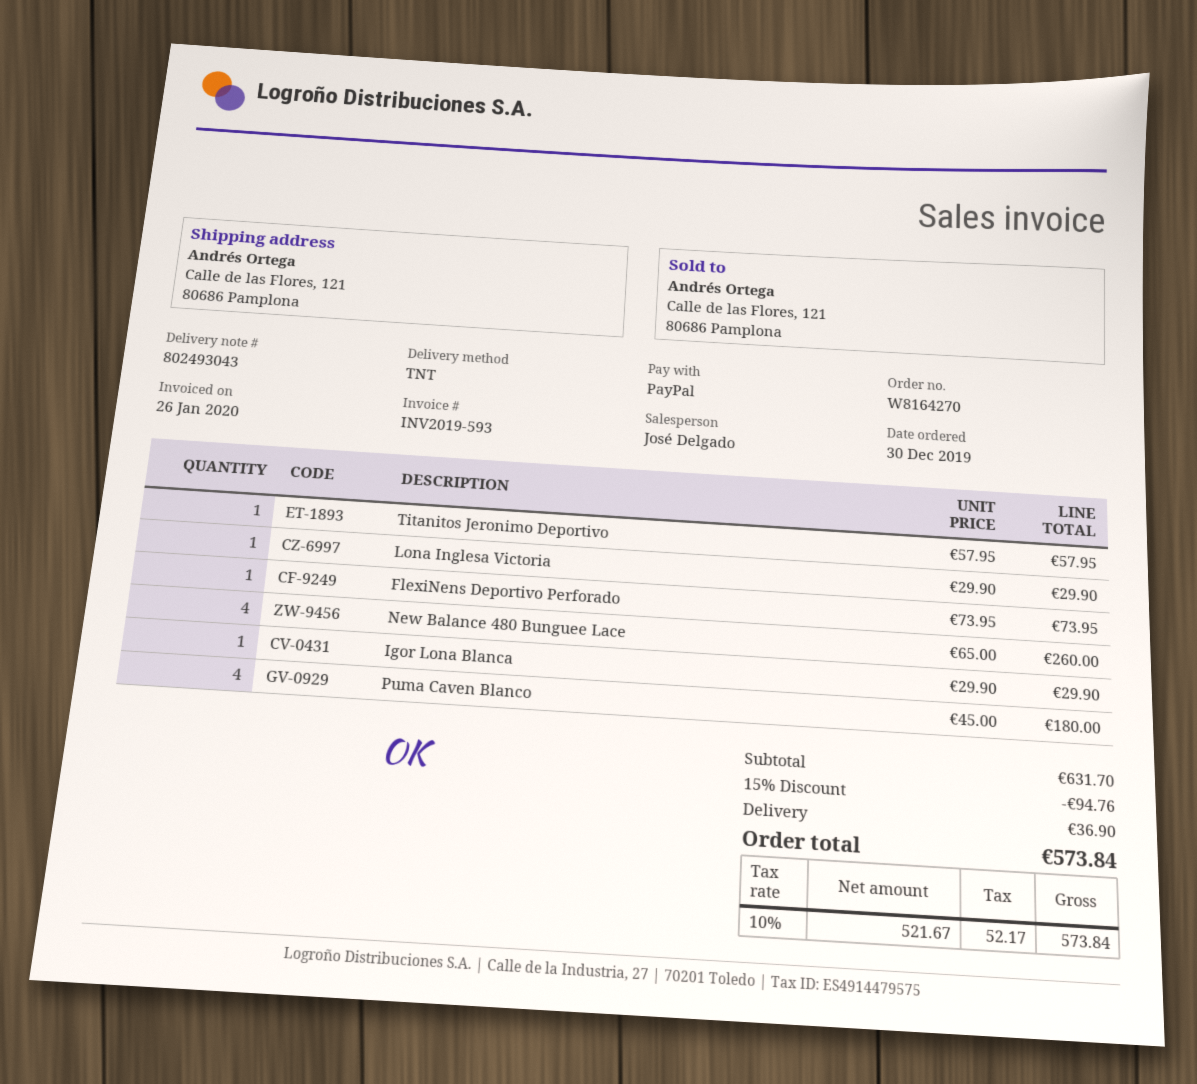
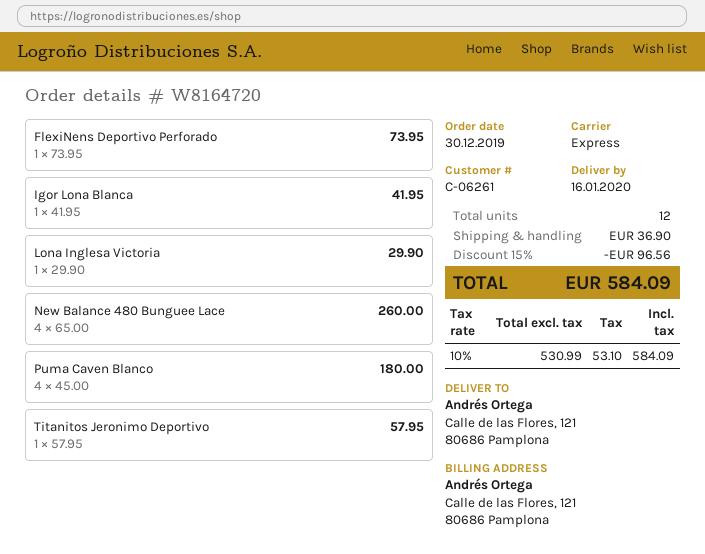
order number: W8164270 -> W8164720
shipping method: TNT -> express
Igor Lona Blanca: 1 x 29.90 = 29.90 -> 1 x 41.95 = 41.95
discount: 15% = 94.76 -> 15% = 96.56
net: 521.67 -> 530.99
tax: 10% = 52.17 -> 10% = 53.10
total: 573.84 -> 584.09

